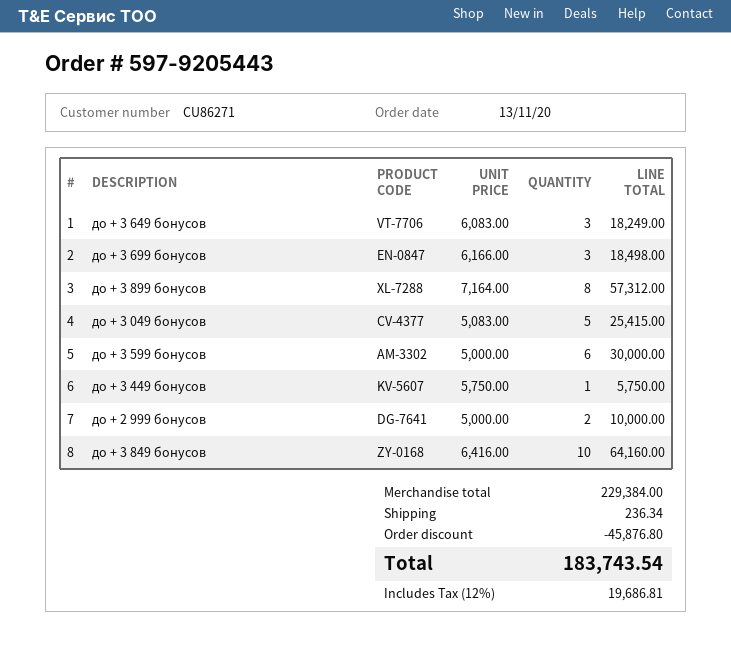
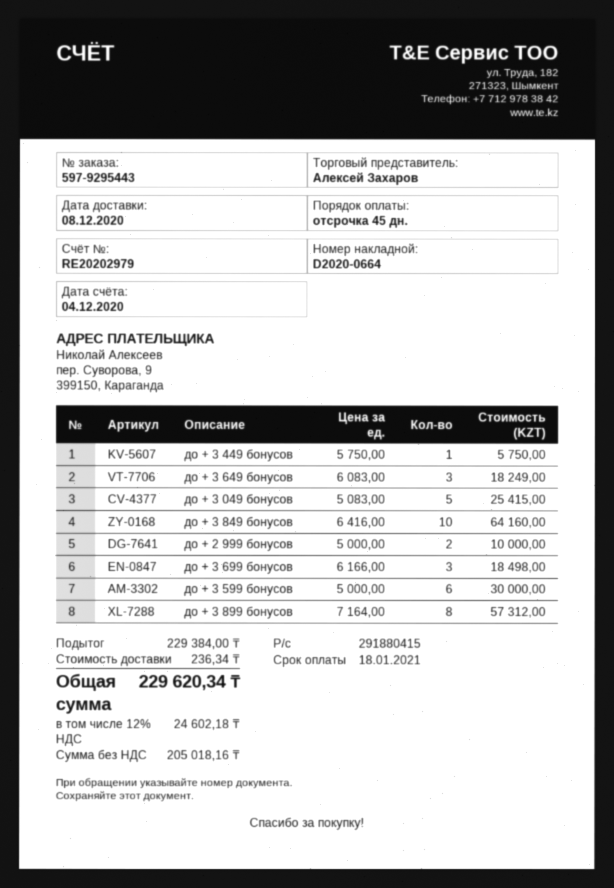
order number: 597-9205443 -> 597-9295443
discount: 45876.80 -> none
tax: 12% = 19686.81 -> 12% = 24602.18
total: 183743.54 -> 229620.34

